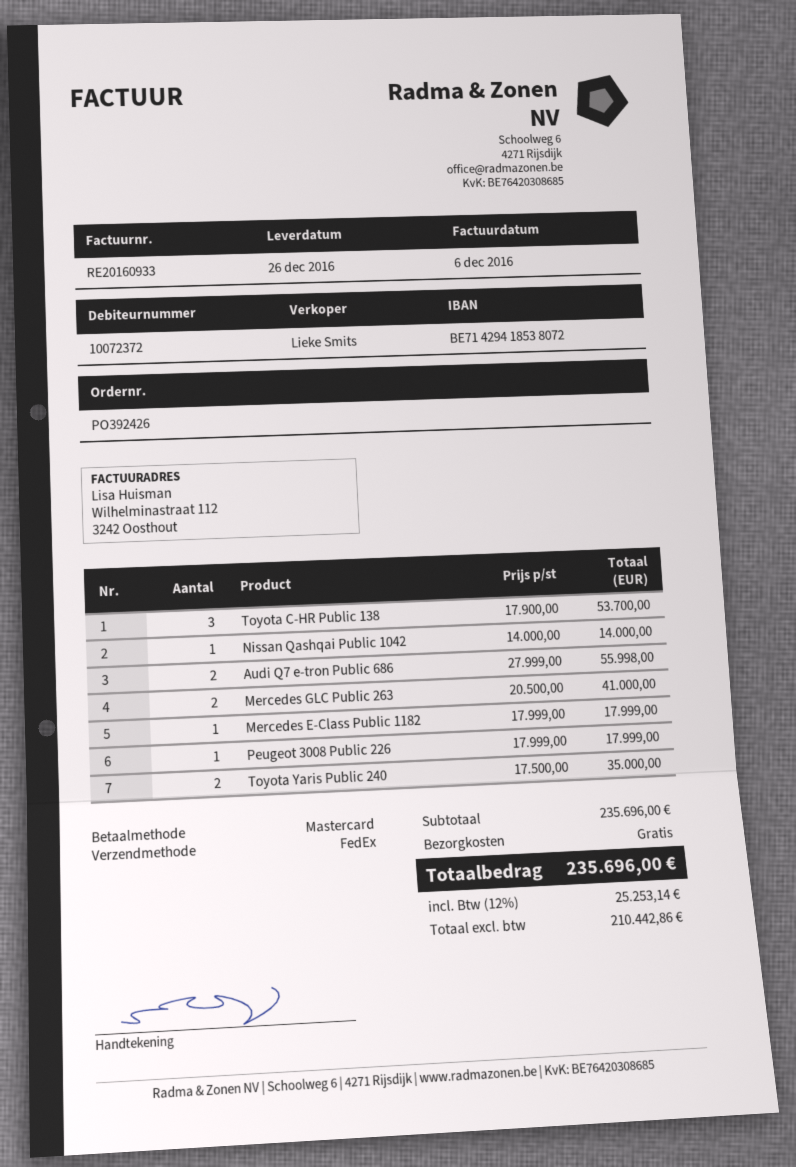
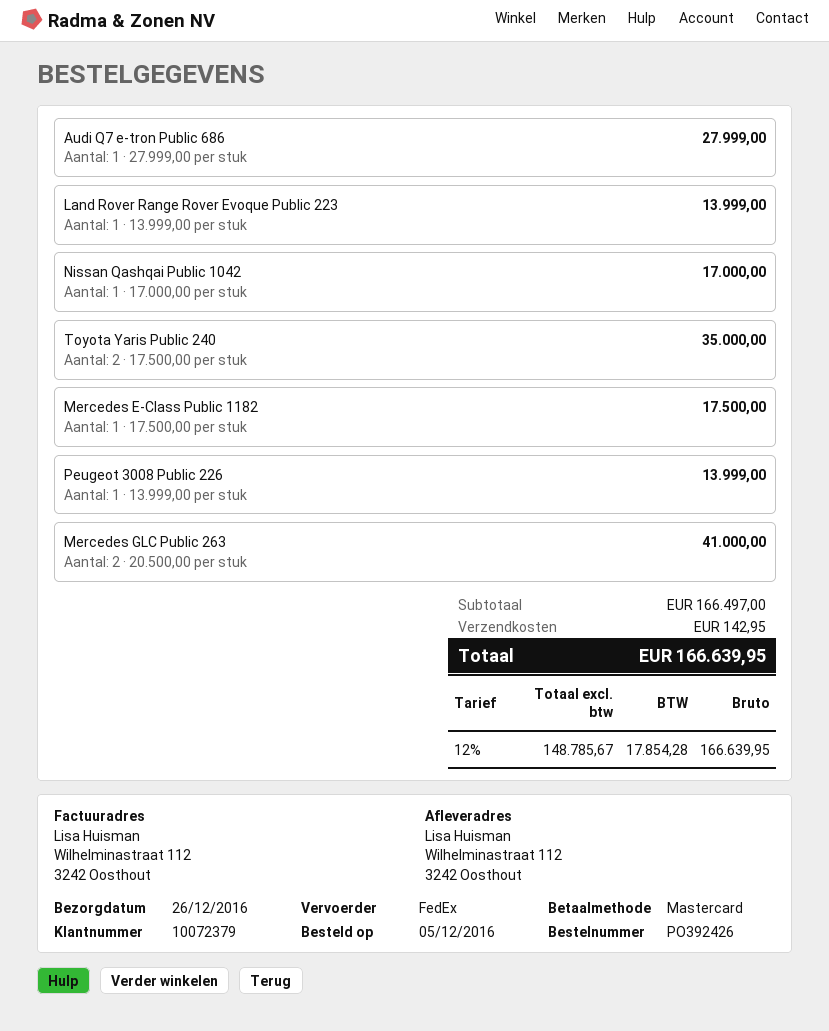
customer number: 10072372 -> 10072379
Toyota C-HR Public 138: 3 x 17900.00 = 53700.00 -> none
Nissan Qashqai Public 1042: 1 x 14000.00 = 14000.00 -> 1 x 17000.00 = 17000.00
Audi Q7 e-tron Public 686: 2 x 27999.00 = 55998.00 -> 1 x 27999.00 = 27999.00
Mercedes E-Class Public 1182: 1 x 17999.00 = 17999.00 -> 1 x 17500.00 = 17500.00
Peugeot 3008 Public 226: 1 x 17999.00 = 17999.00 -> 1 x 13999.00 = 13999.00
Land Rover Range Rover Evoque Public 223: none -> 1 x 13999.00 = 13999.00
subtotal: 235696.00 -> 166497.00
shipping: 0.00 -> 142.95
net: 210442.86 -> 148785.67
tax: 12% = 25253.14 -> 12% = 17854.28
total: 235696.00 -> 166639.95

